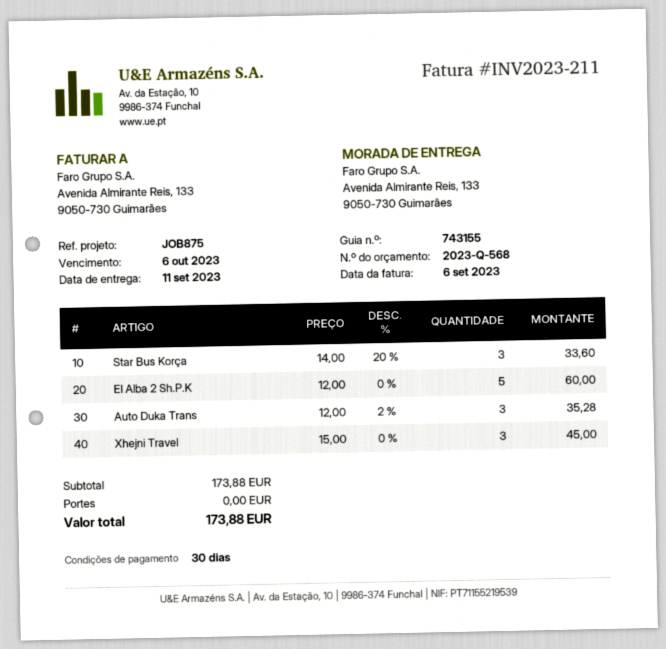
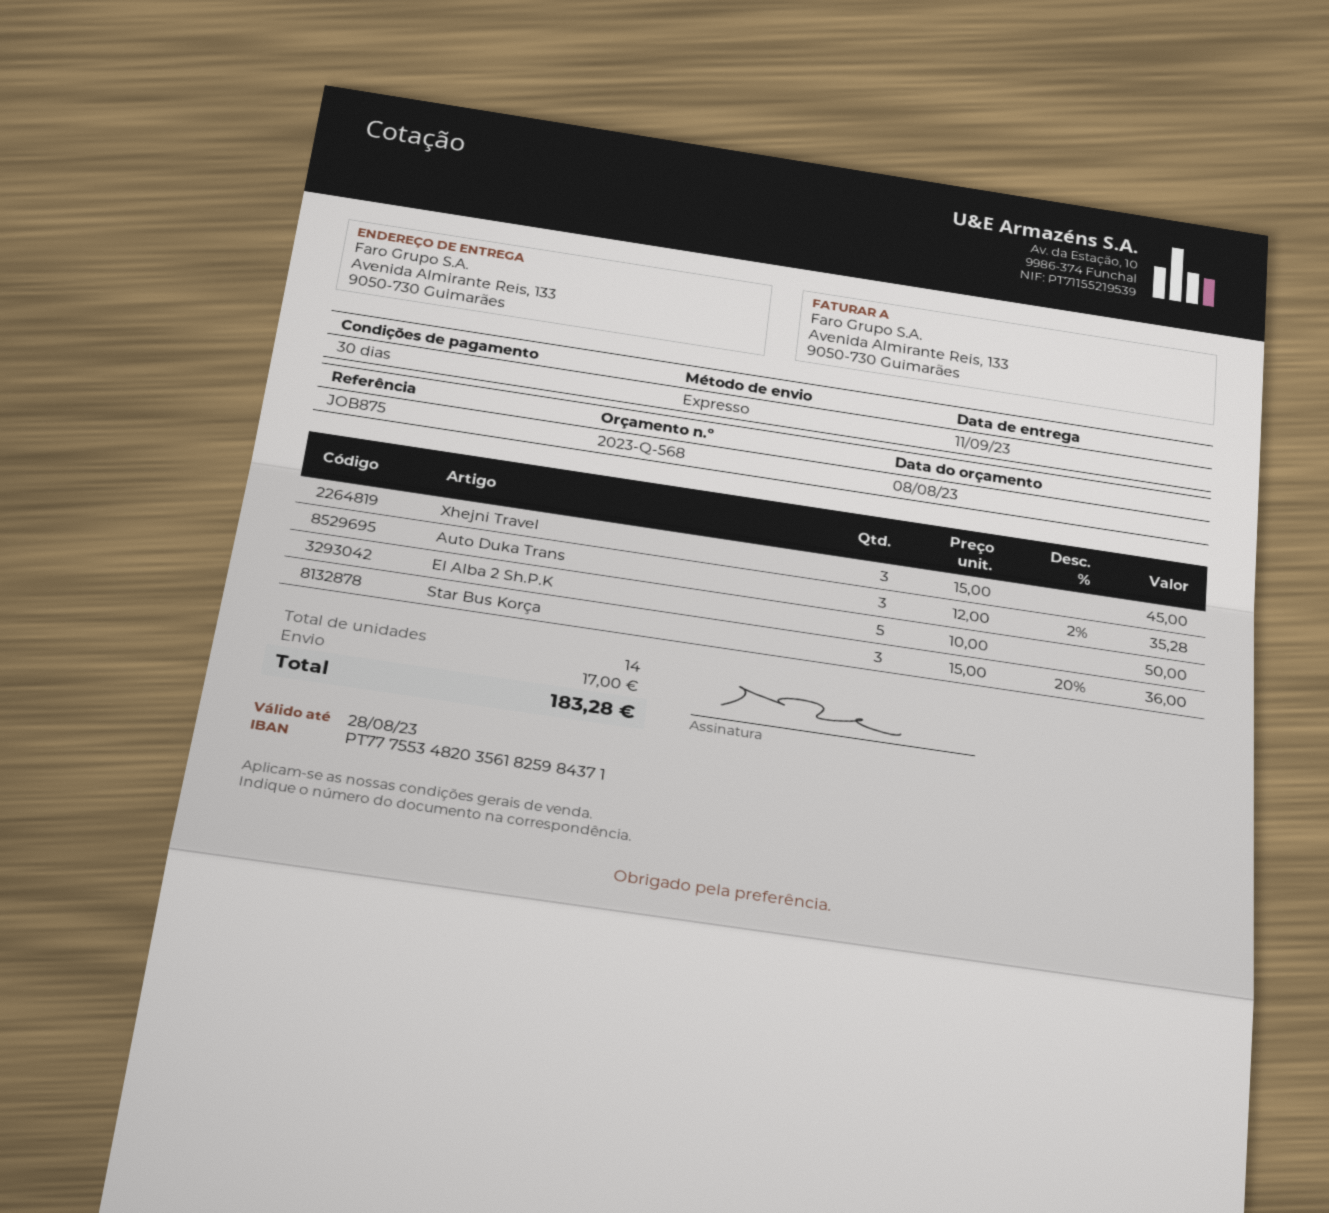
Star Bus Korça: 3 x 14.00 - 20% = 33.60 -> 3 x 15.00 - 20% = 36.00
El Alba 2 Sh.P.K: 5 x 12.00 = 60.00 -> 5 x 10.00 = 50.00
shipping: 0.00 -> 17.00
total: 173.88 -> 183.28

